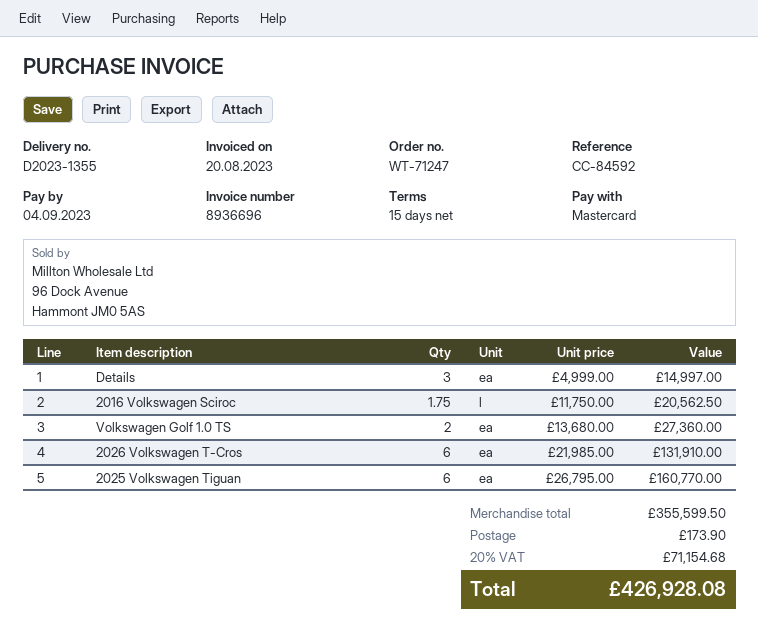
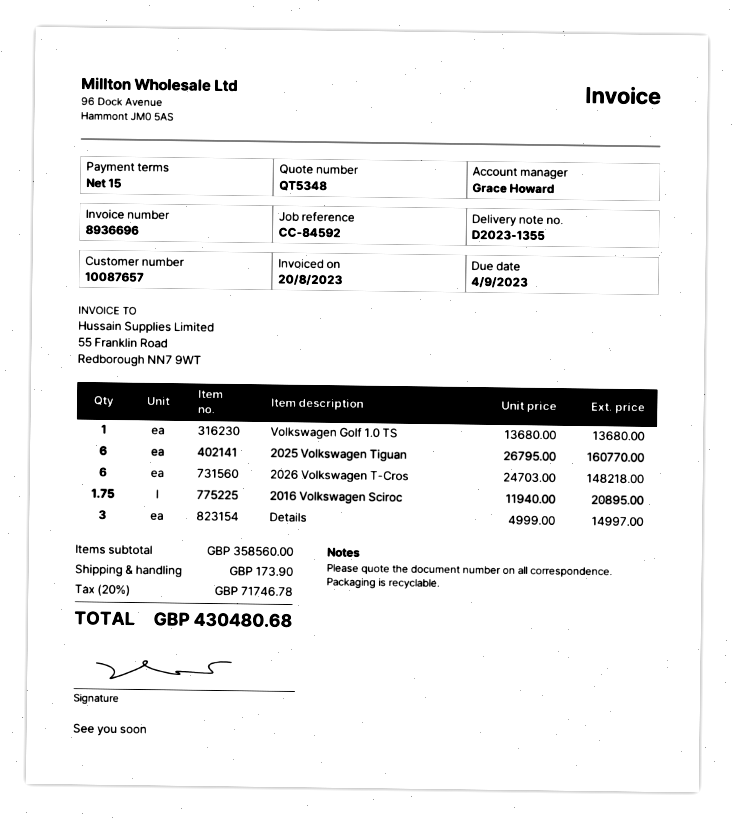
2016 Volkswagen Sciroc: 1.75 x 11750.00 = 20562.50 -> 1.75 x 11940.00 = 20895.00
Volkswagen Golf 1.0 TS: 2 x 13680.00 = 27360.00 -> 1 x 13680.00 = 13680.00
2026 Volkswagen T-Cros: 6 x 21985.00 = 131910.00 -> 6 x 24703.00 = 148218.00
subtotal: 355599.50 -> 358560.00
tax: 20% = 71154.68 -> 20% = 71746.78
total: 426928.08 -> 430480.68

